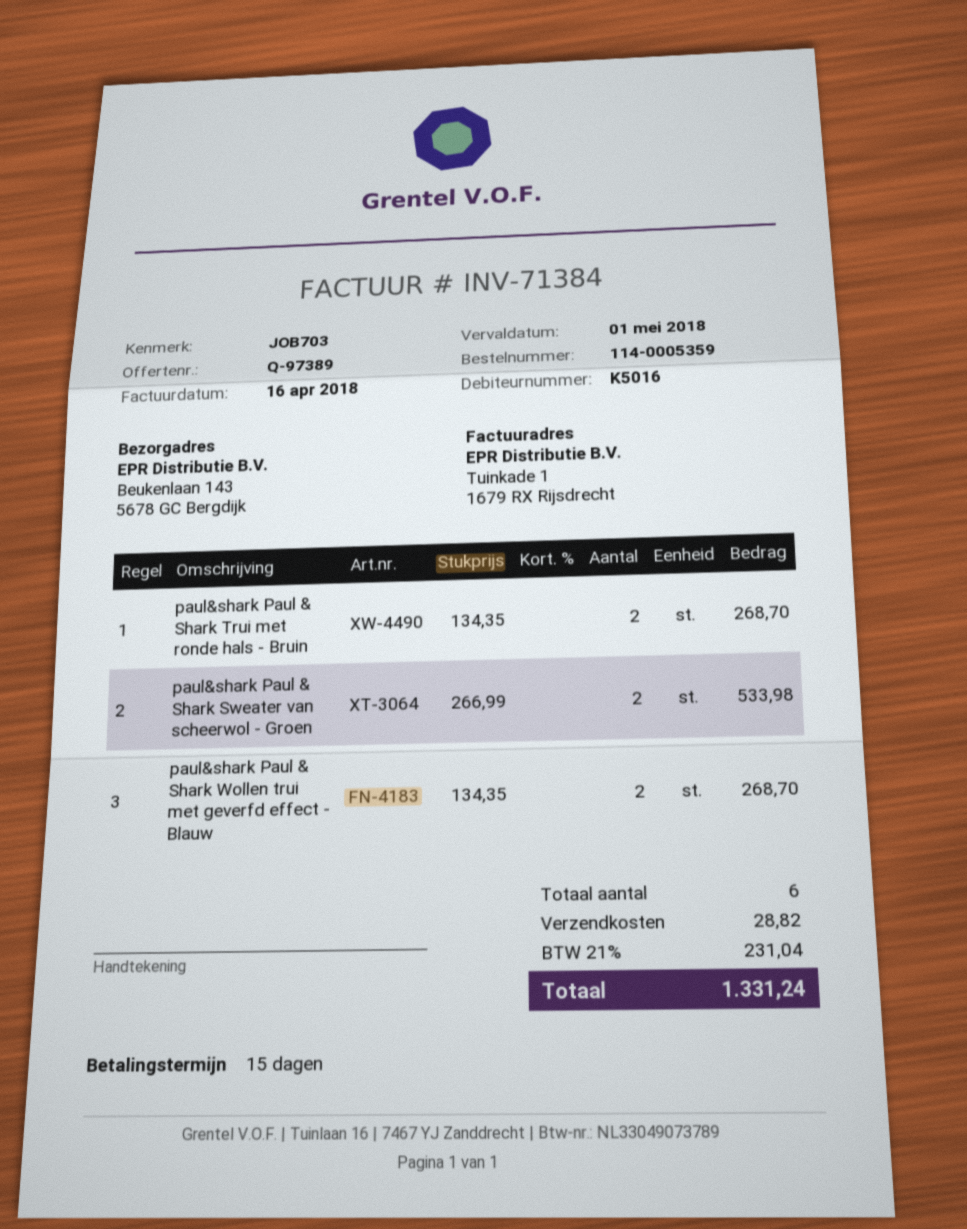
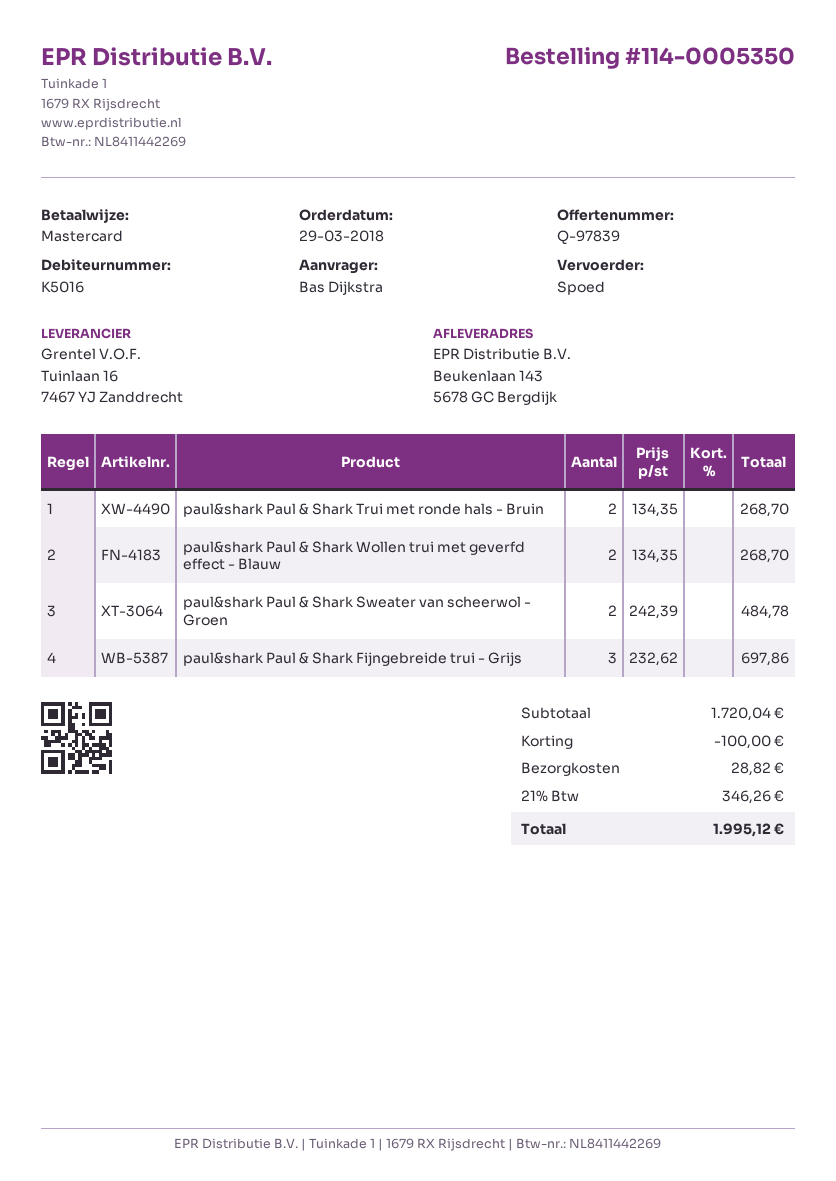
quote number: Q-97389 -> Q-97839
order number: 114-0005359 -> 114-0005350
paul&shark Paul & Shark Sweater van scheerwol - Groen: 2 x 266.99 = 533.98 -> 2 x 242.39 = 484.78
paul&shark Paul & Shark Fijngebreide trui - Grijs: none -> 3 x 232.62 = 697.86
discount: none -> 100.00
tax: 21% = 231.04 -> 21% = 346.26
total: 1331.24 -> 1995.12

